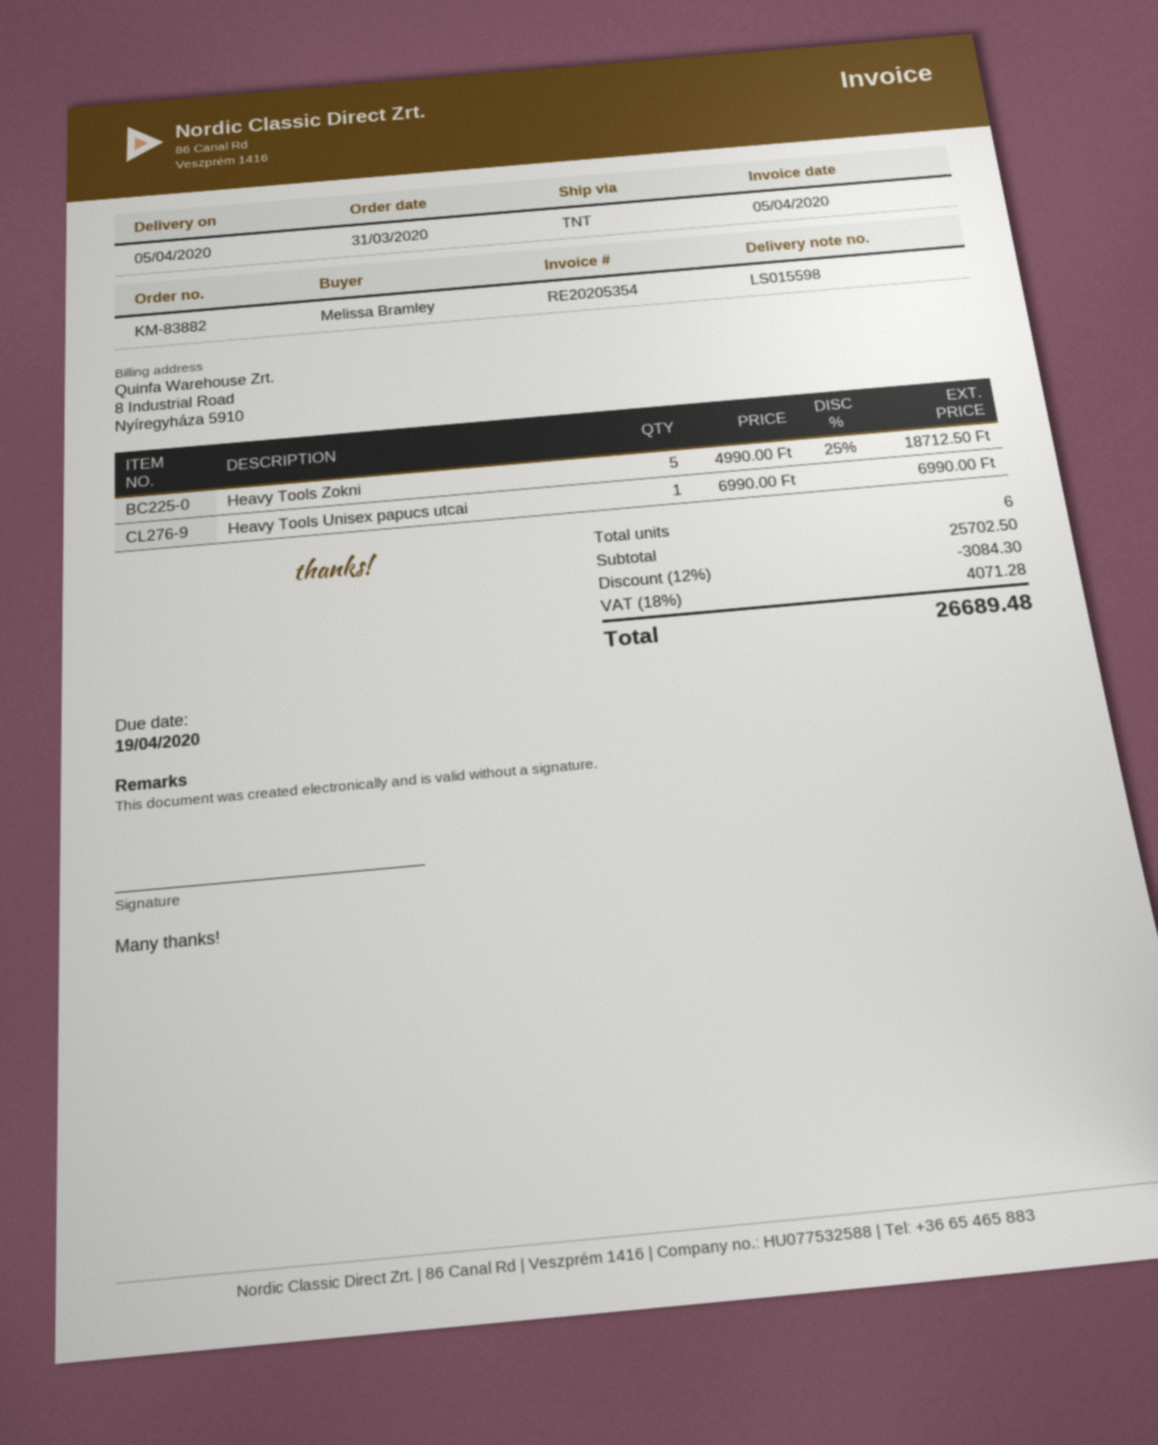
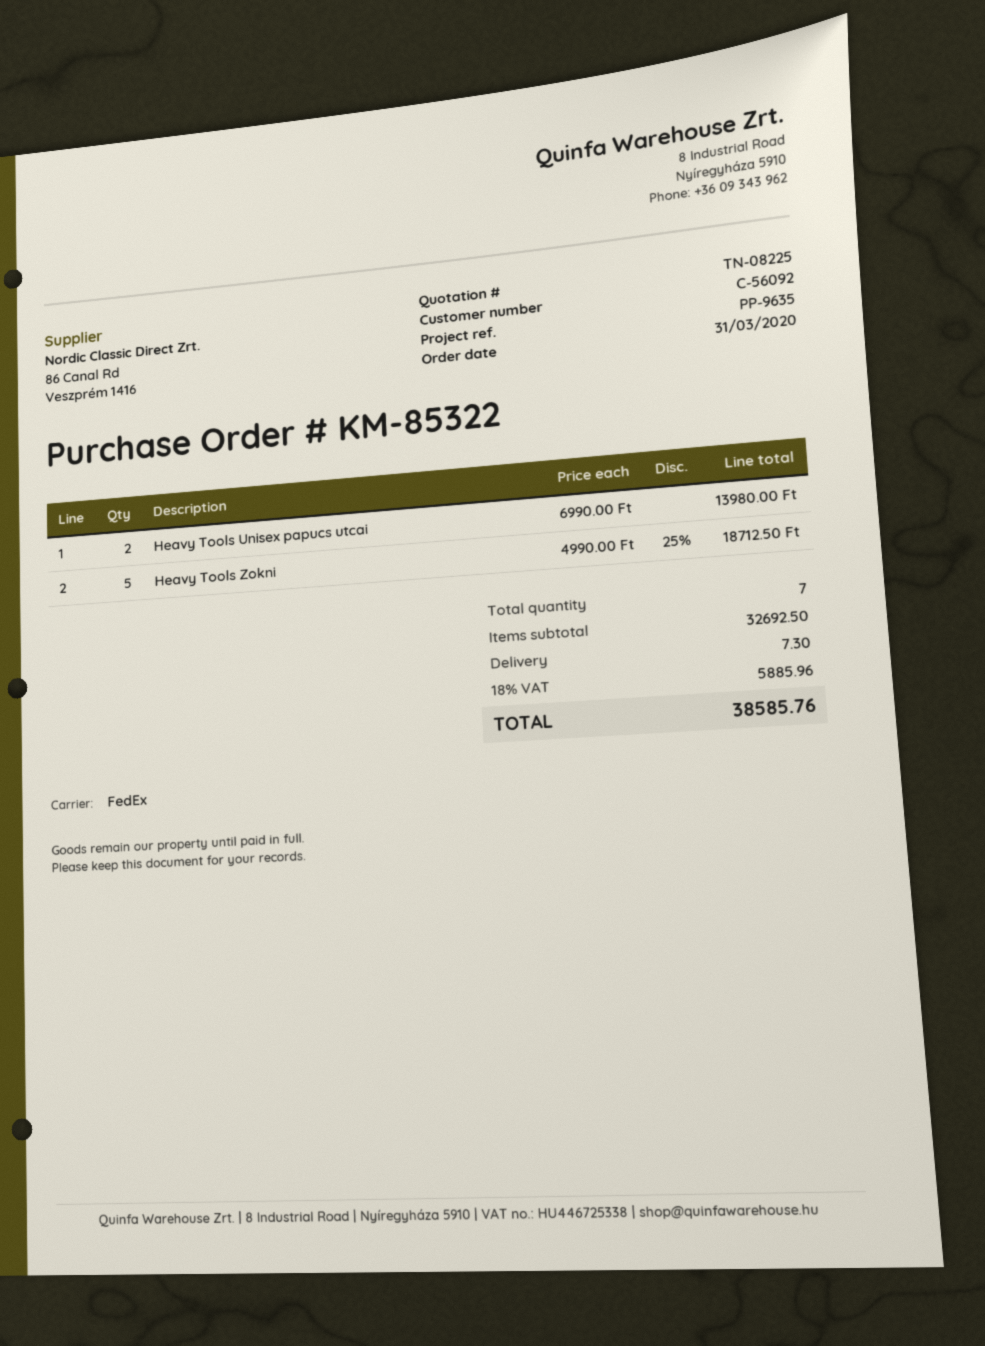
order number: KM-83882 -> KM-85322
shipping method: TNT -> FedEx
Heavy Tools Unisex papucs utcai: 1 x 6990.00 = 6990.00 -> 2 x 6990.00 = 13980.00
total quantity: 6 -> 7
subtotal: 25702.50 -> 32692.50
discount: 12% = 3084.30 -> none
shipping: none -> 7.30
tax: 18% = 4071.28 -> 18% = 5885.96
total: 26689.48 -> 38585.76

